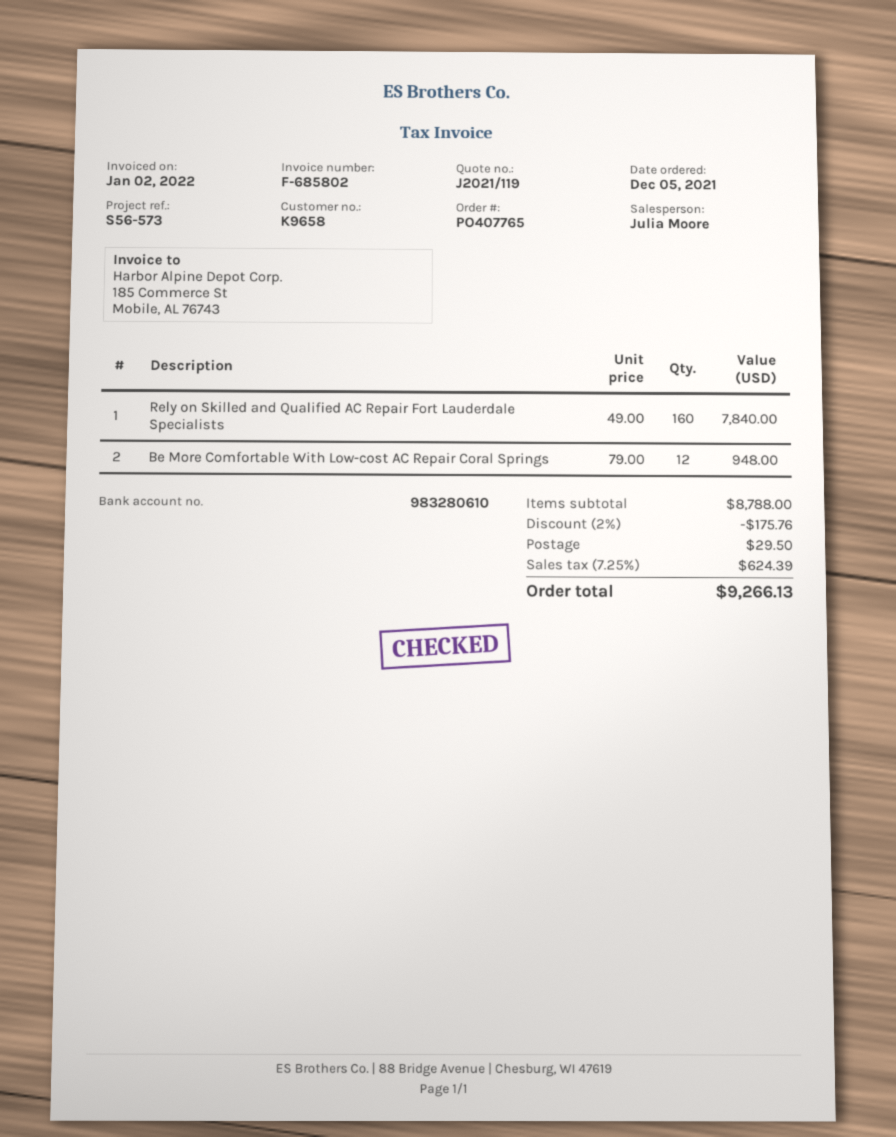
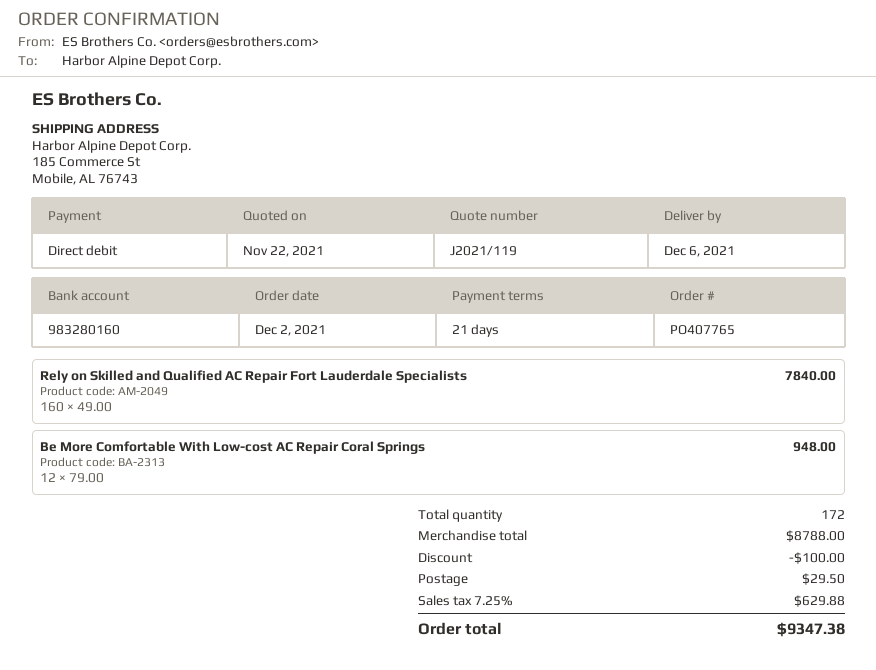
order date: 2021-12-05 -> 2021-12-02
bank account: 983280610 -> 983280160
discount: 175.76 -> 100.00
tax: 7.25% = 624.39 -> 7.25% = 629.88
total: 9266.13 -> 9347.38

